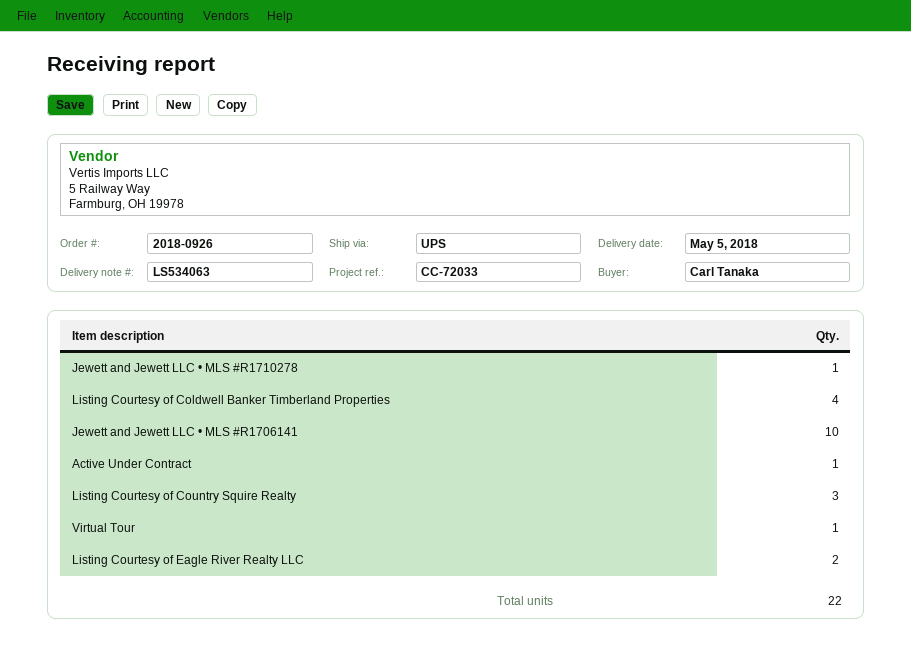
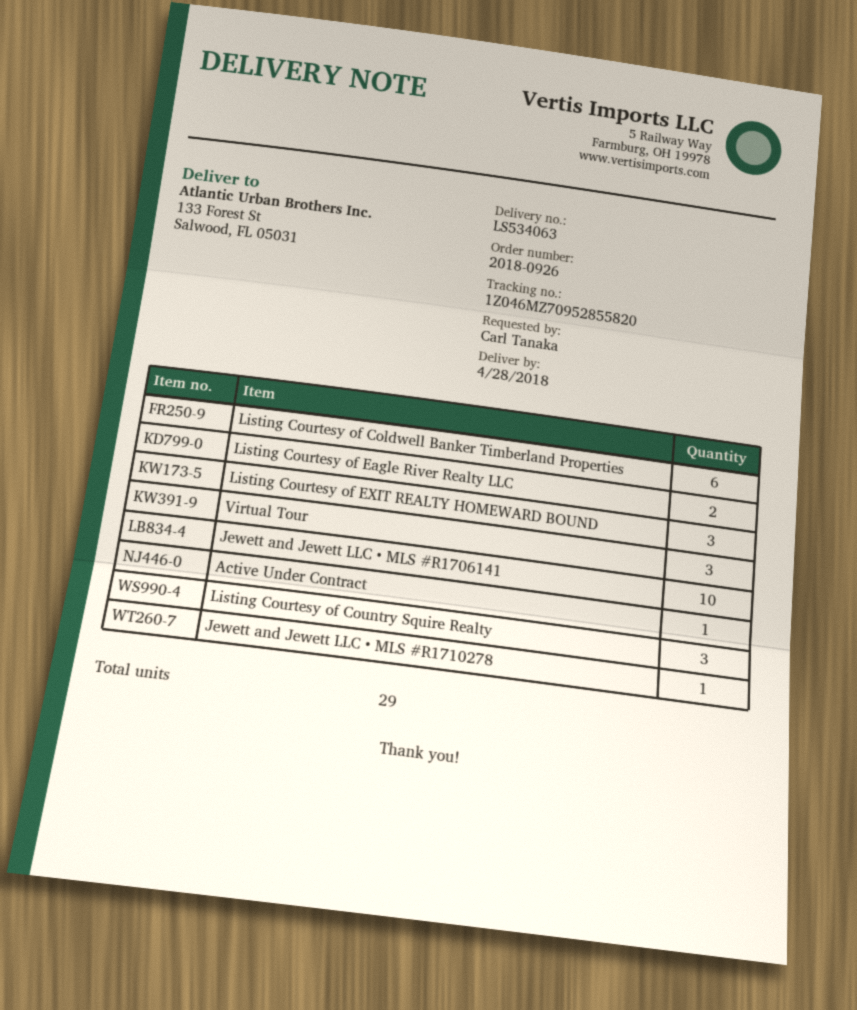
delivery date: 2018-05-05 -> 2018-04-28
Listing Courtesy of Coldwell Banker Timberland Properties: 4 -> 6
Virtual Tour: 1 -> 3
Listing Courtesy of EXIT REALTY HOMEWARD BOUND: none -> 3
total quantity: 22 -> 29

